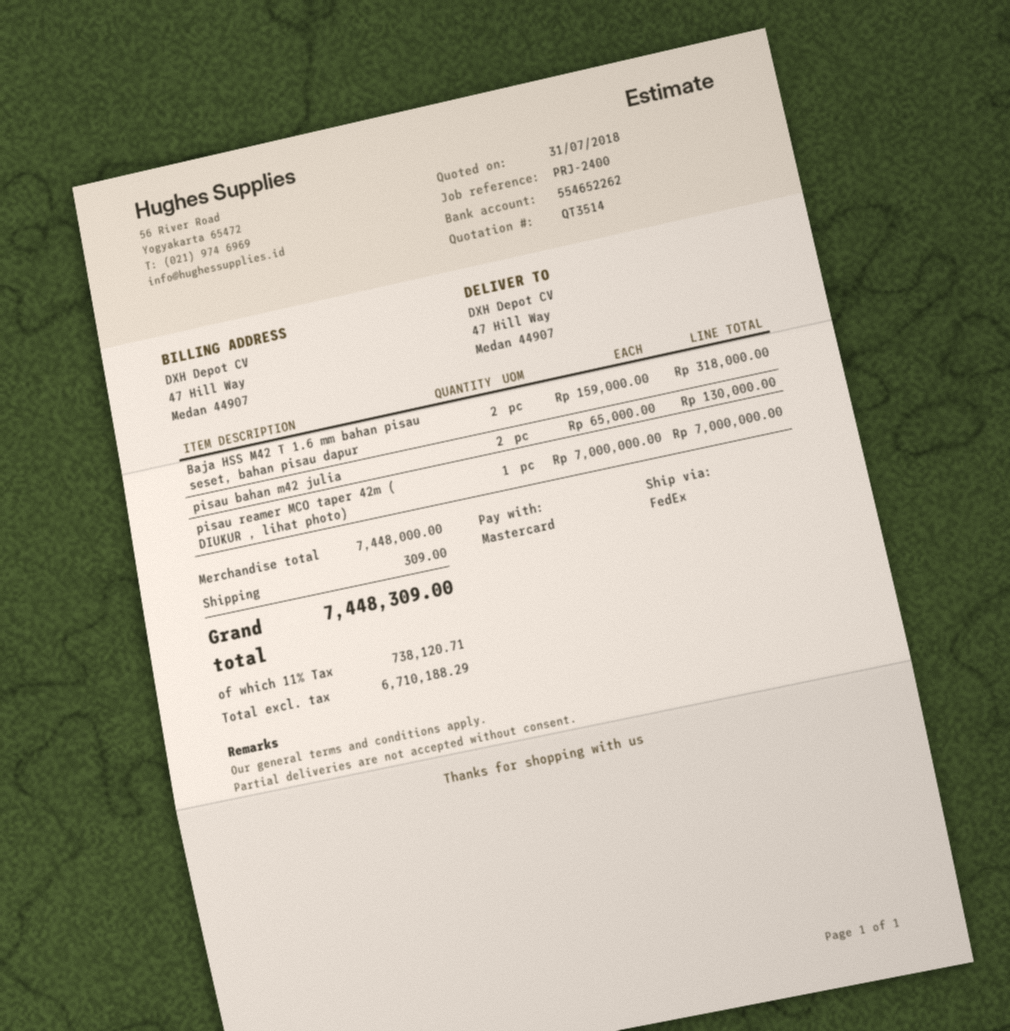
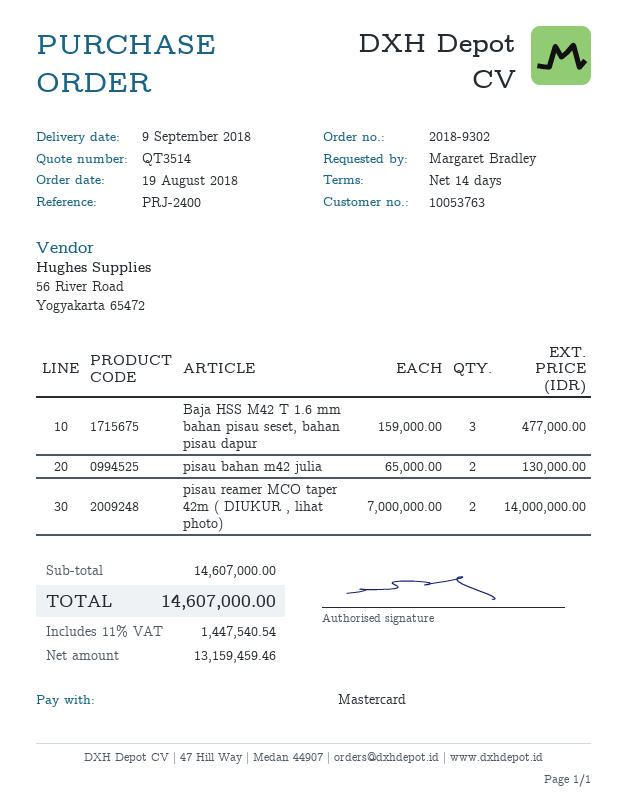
Baja HSS M42 T 1.6 mm bahan pisau seset, bahan pisau dapur: 2 x 159000.00 = 318000.00 -> 3 x 159000.00 = 477000.00
pisau reamer MCO taper 42m ( DIUKUR , lihat photo): 1 x 7000000.00 = 7000000.00 -> 2 x 7000000.00 = 14000000.00
subtotal: 7448000.00 -> 14607000.00
shipping: 309.00 -> none
net: 6710188.29 -> 13159459.46
tax: 11% = 738120.71 -> 11% = 1447540.54
total: 7448309.00 -> 14607000.00

